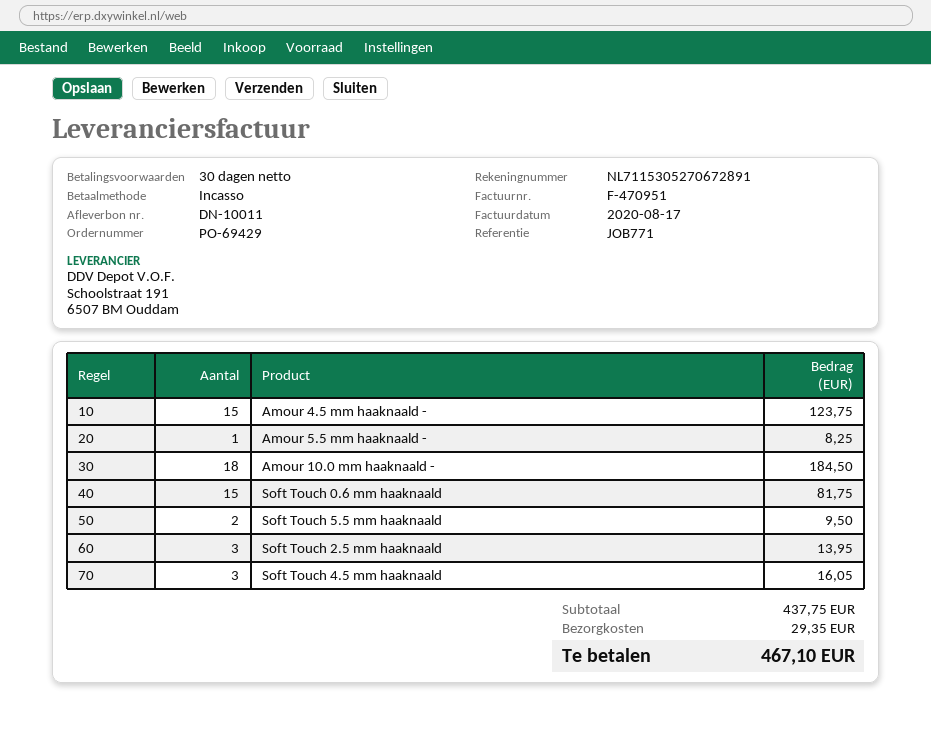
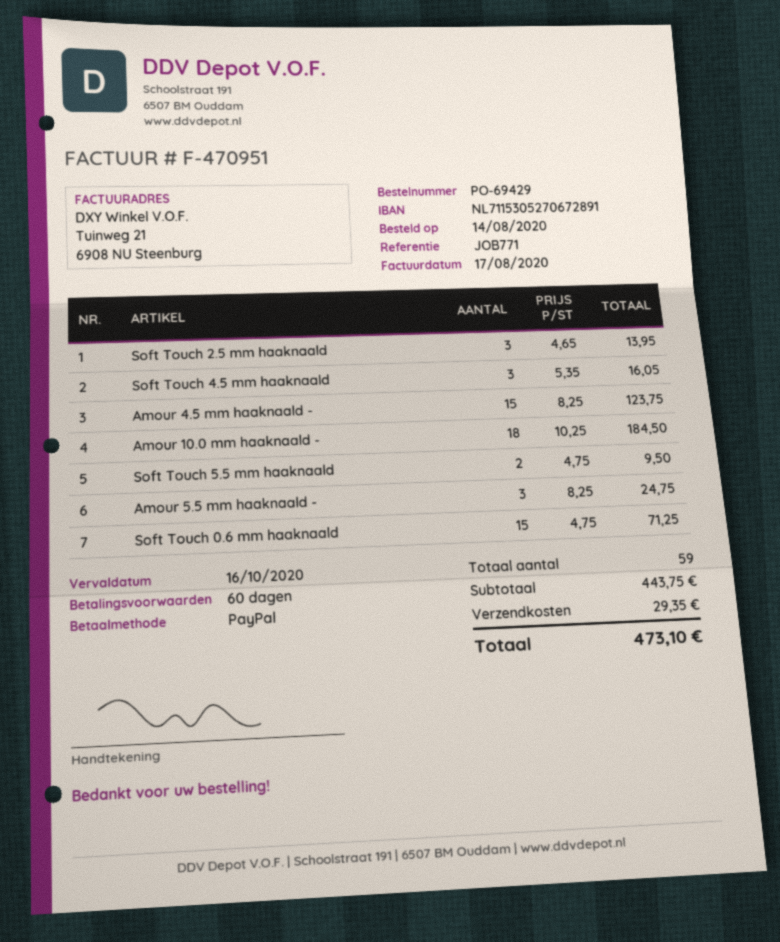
payment terms: 30 days -> 60 days
payment method: direct debit -> PayPal
Amour 5.5 mm haaknaald -: 1 for 8.25 -> 3 for 24.75
Soft Touch 0.6 mm haaknaald: 15 for 81.75 -> 15 for 71.25
subtotal: 437.75 -> 443.75
total: 467.10 -> 473.10

